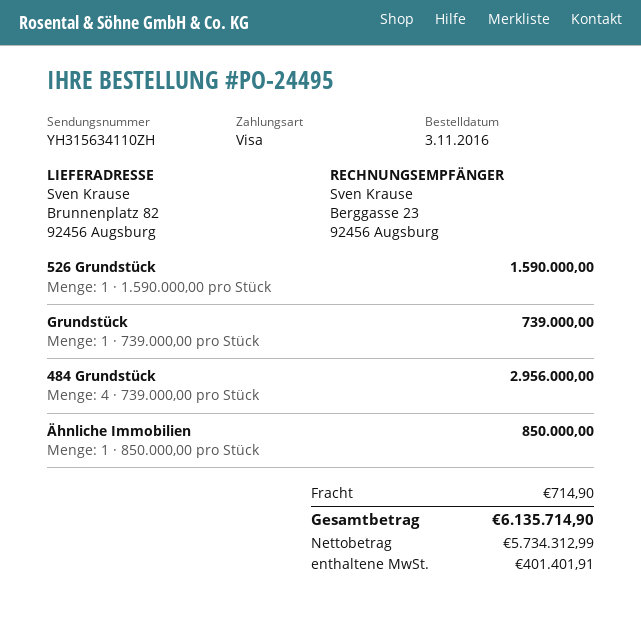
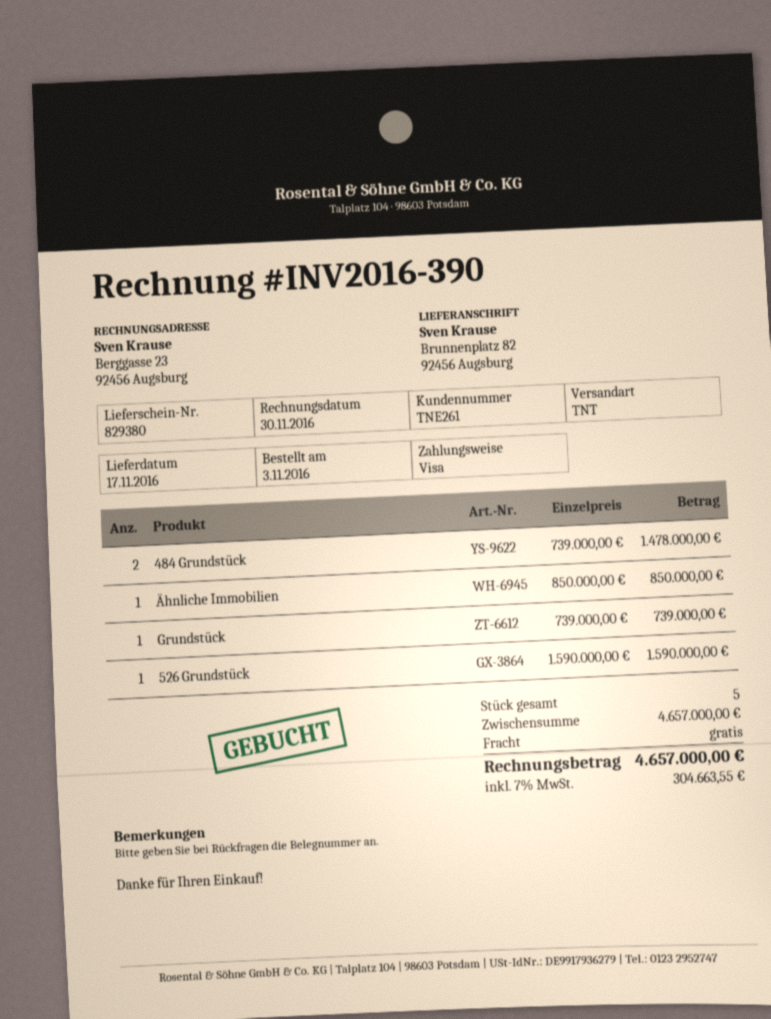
484 Grundstück: 4 x 739000.00 = 2956000.00 -> 2 x 739000.00 = 1478000.00
shipping: 714.90 -> 0.00
tax: 401401.91 -> 304663.55
total: 6135714.90 -> 4657000.00

